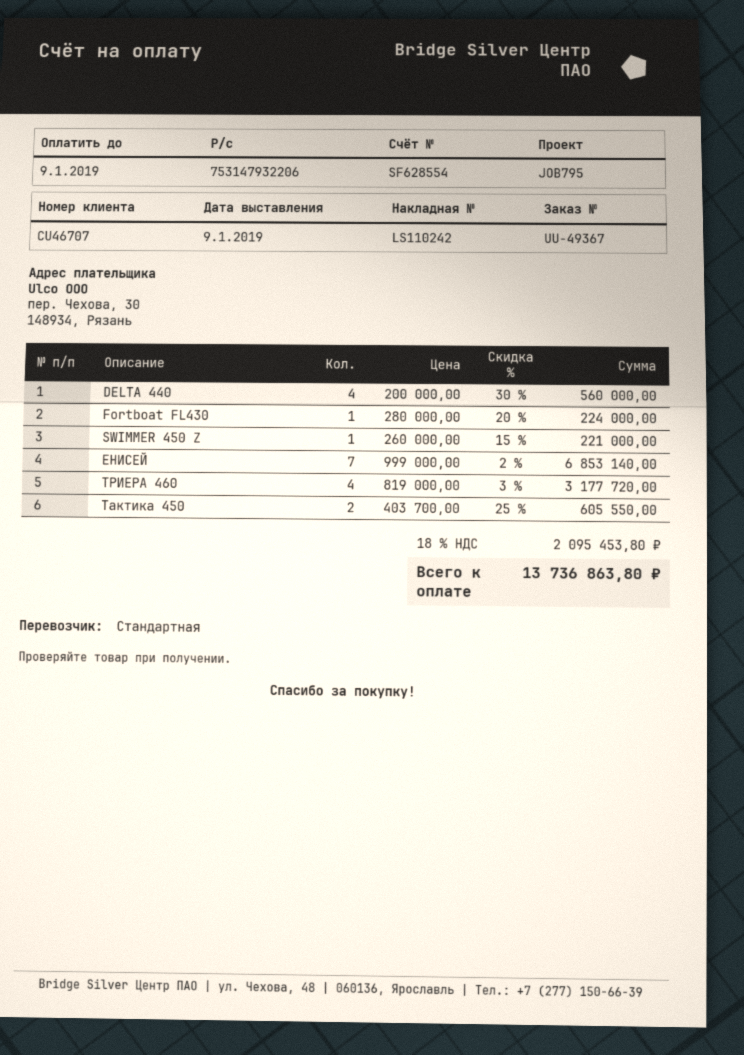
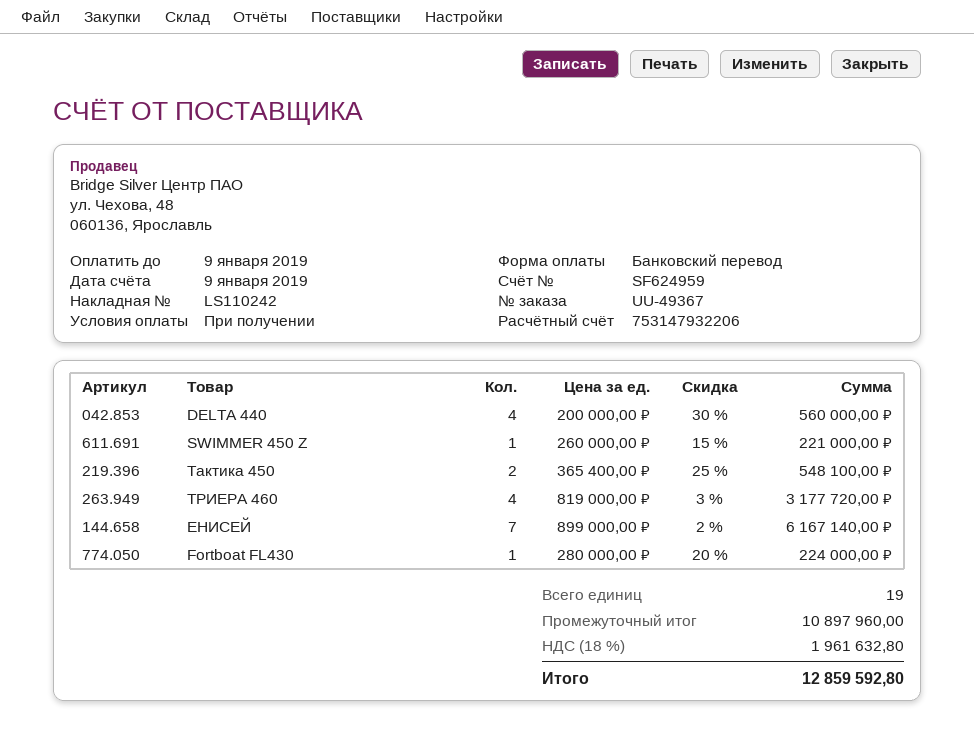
invoice number: SF628554 -> SF624959
ЕНИСЕЙ: 7 x 999000.00 - 2% = 6853140.00 -> 7 x 899000.00 - 2% = 6167140.00
Тактика 450: 2 x 403700.00 - 25% = 605550.00 -> 2 x 365400.00 - 25% = 548100.00
tax: 18% = 2095453.80 -> 18% = 1961632.80
total: 13736863.80 -> 12859592.80

